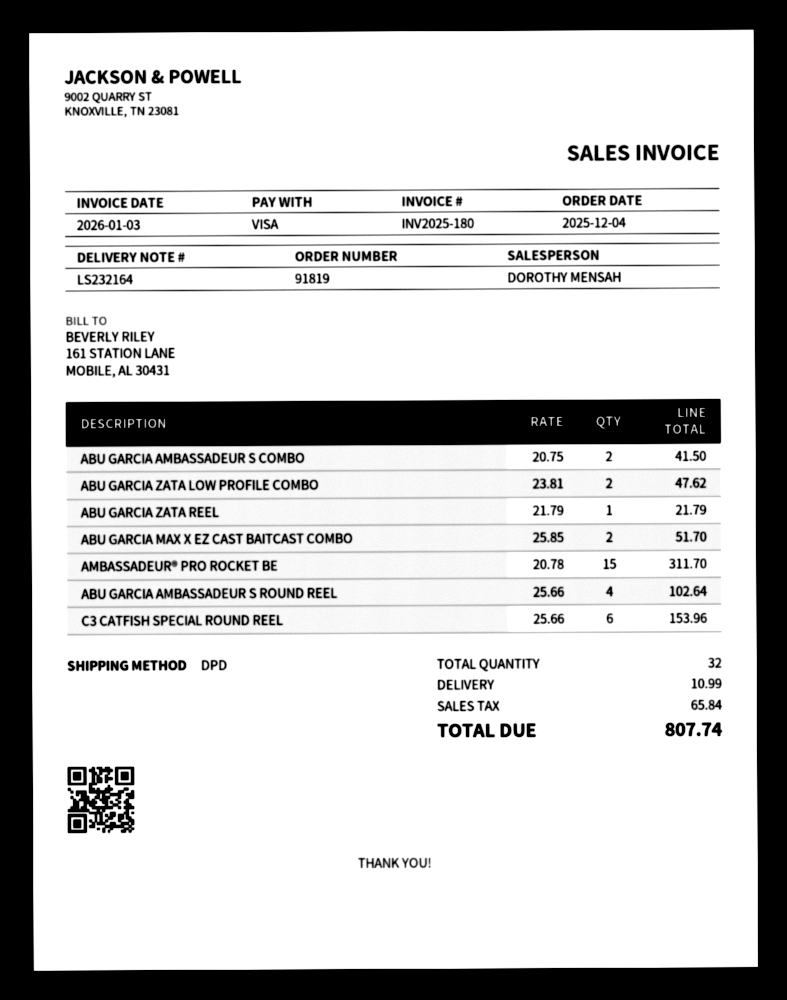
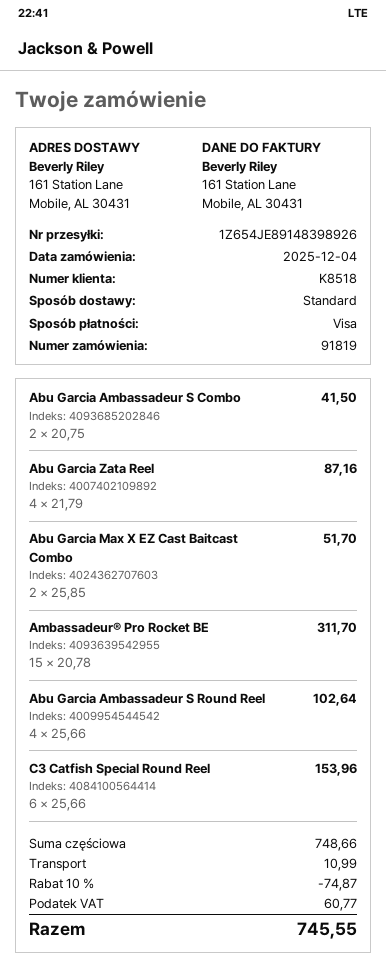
shipping method: DPD -> standard
ABU GARCIA ZATA LOW PROFILE COMBO: 2 x 23.81 = 47.62 -> none
ABU GARCIA ZATA REEL: 1 x 21.79 = 21.79 -> 4 x 21.79 = 87.16
discount: none -> 10% = 74.87
tax: 65.84 -> 60.77
total: 807.74 -> 745.55

